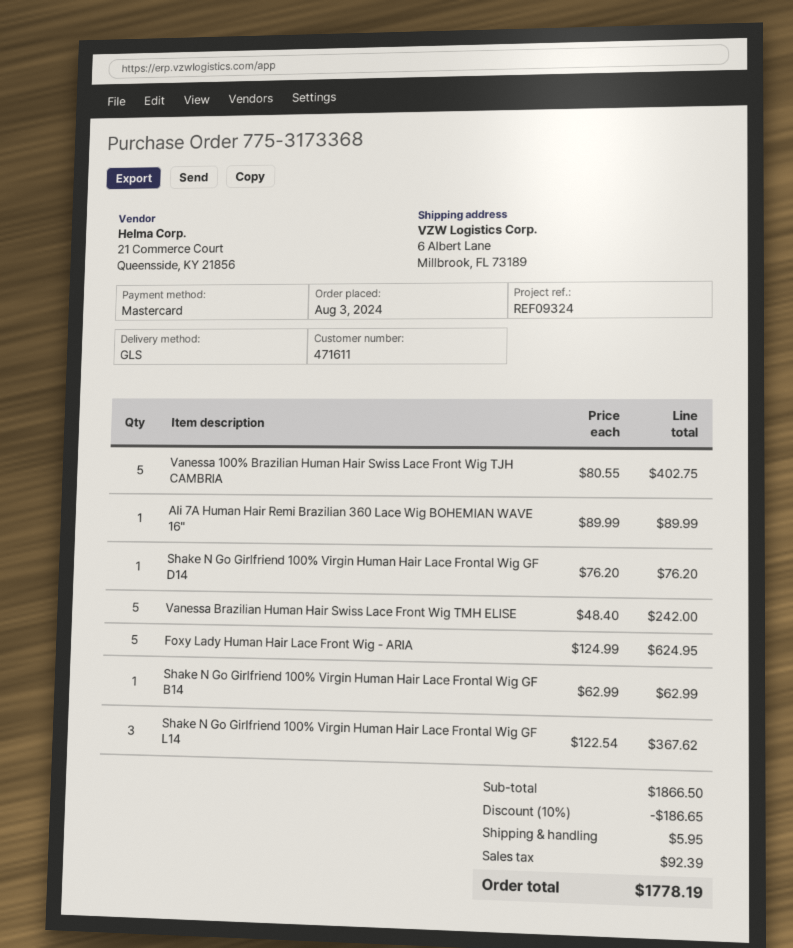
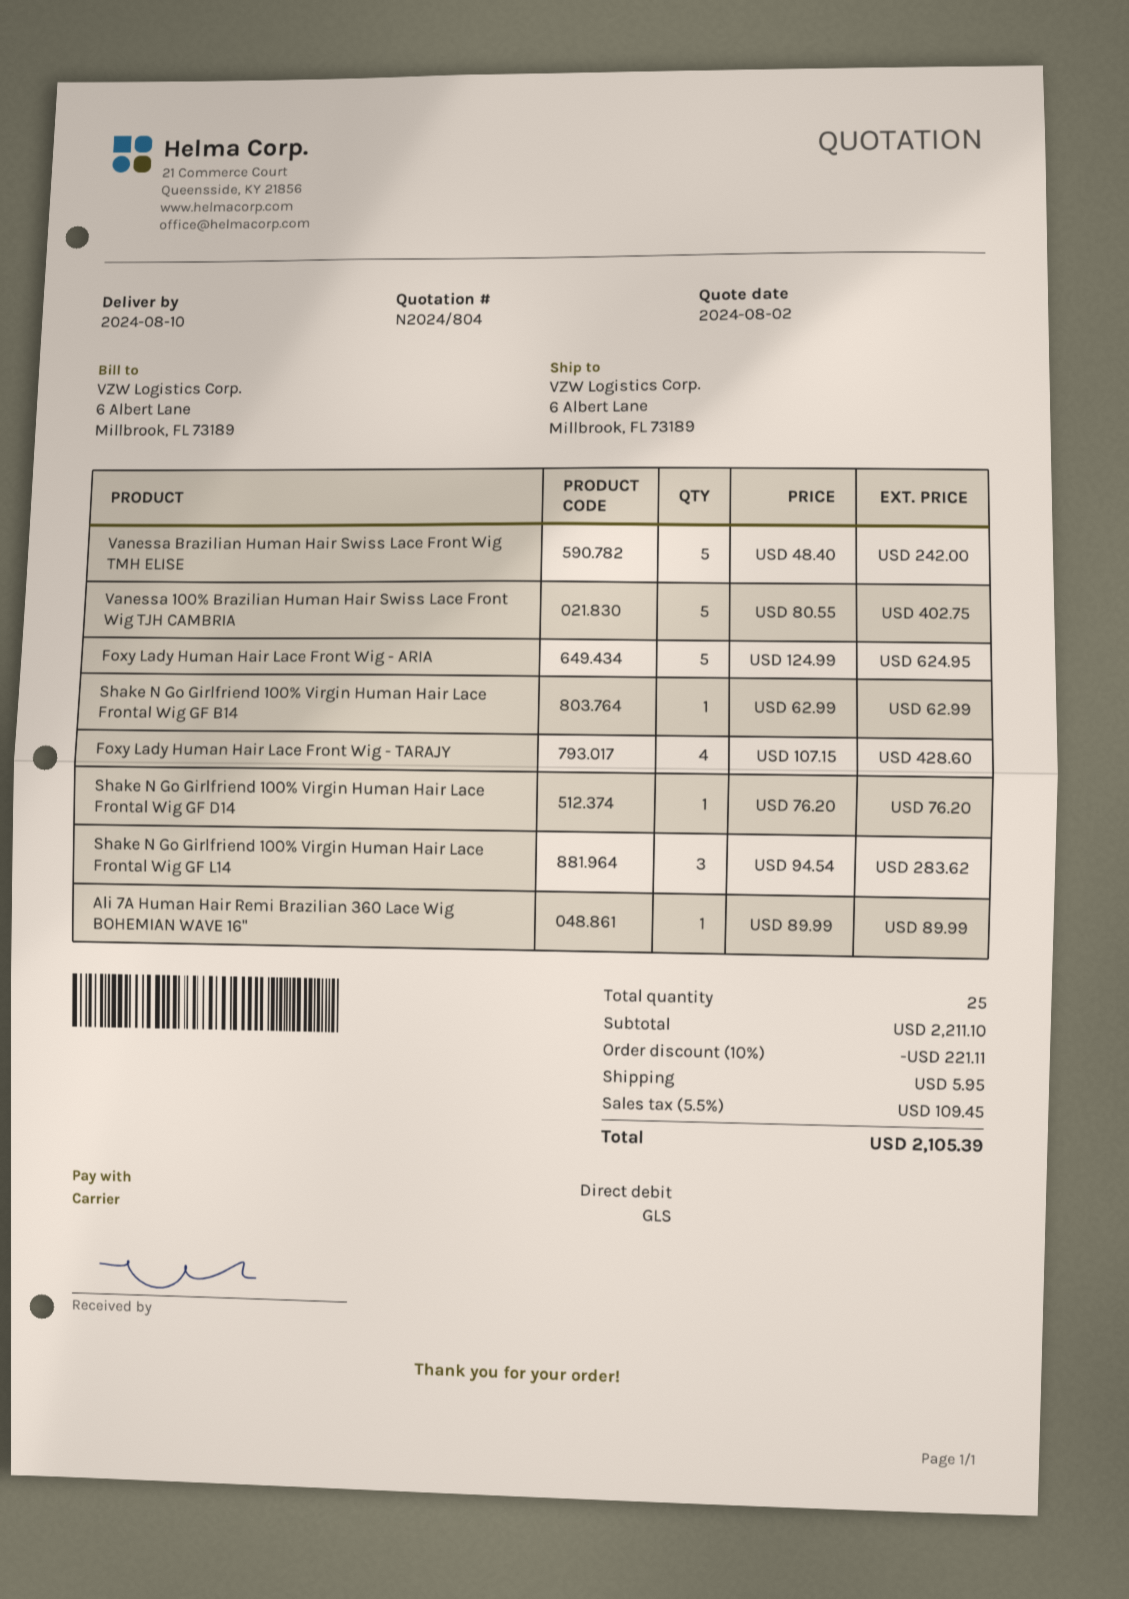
payment method: Mastercard -> direct debit
Shake N Go Girlfriend 100% Virgin Human Hair Lace Frontal Wig GF L14: 3 x 122.54 = 367.62 -> 3 x 94.54 = 283.62
Foxy Lady Human Hair Lace Front Wig - TARAJY: none -> 4 x 107.15 = 428.60
subtotal: 1866.50 -> 2211.10
discount: 10% = 186.65 -> 10% = 221.11
tax: 92.39 -> 109.45
total: 1778.19 -> 2105.39

